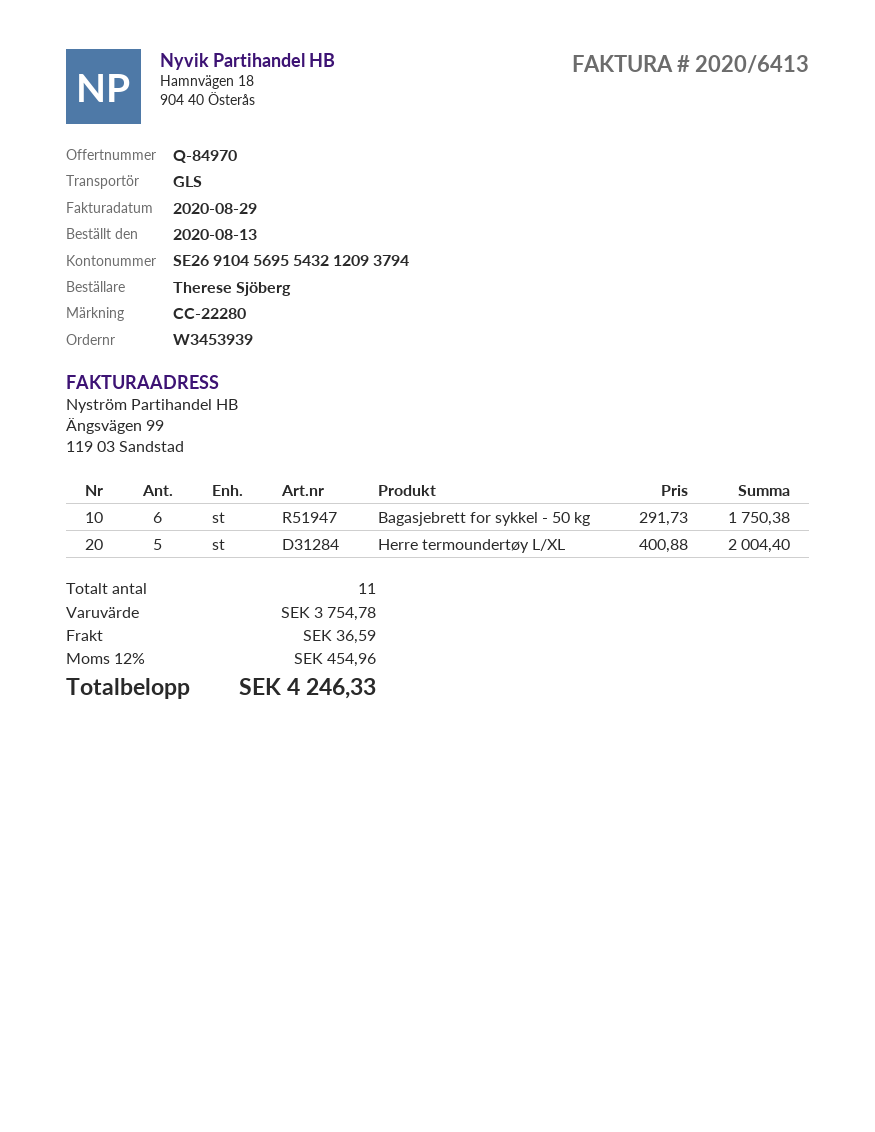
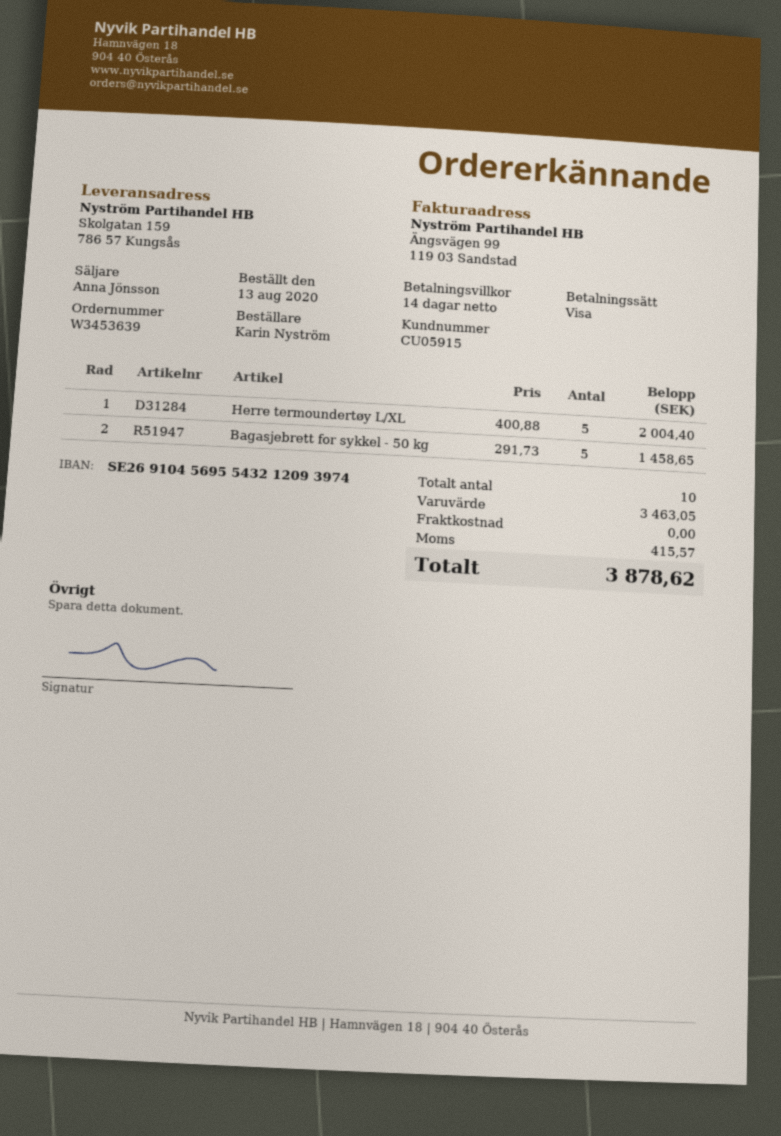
order number: W3453939 -> W3453639
ordered by: Therese Sjöberg -> Karin Nyström
bank account: SE2691045695543212093794 -> SE2691045695543212093974
Bagasjebrett for sykkel - 50 kg: 6 x 291.73 = 1750.38 -> 5 x 291.73 = 1458.65
total quantity: 11 -> 10
subtotal: 3754.78 -> 3463.05
shipping: 36.59 -> 0.00
tax: 454.96 -> 415.57
total: 4246.33 -> 3878.62

